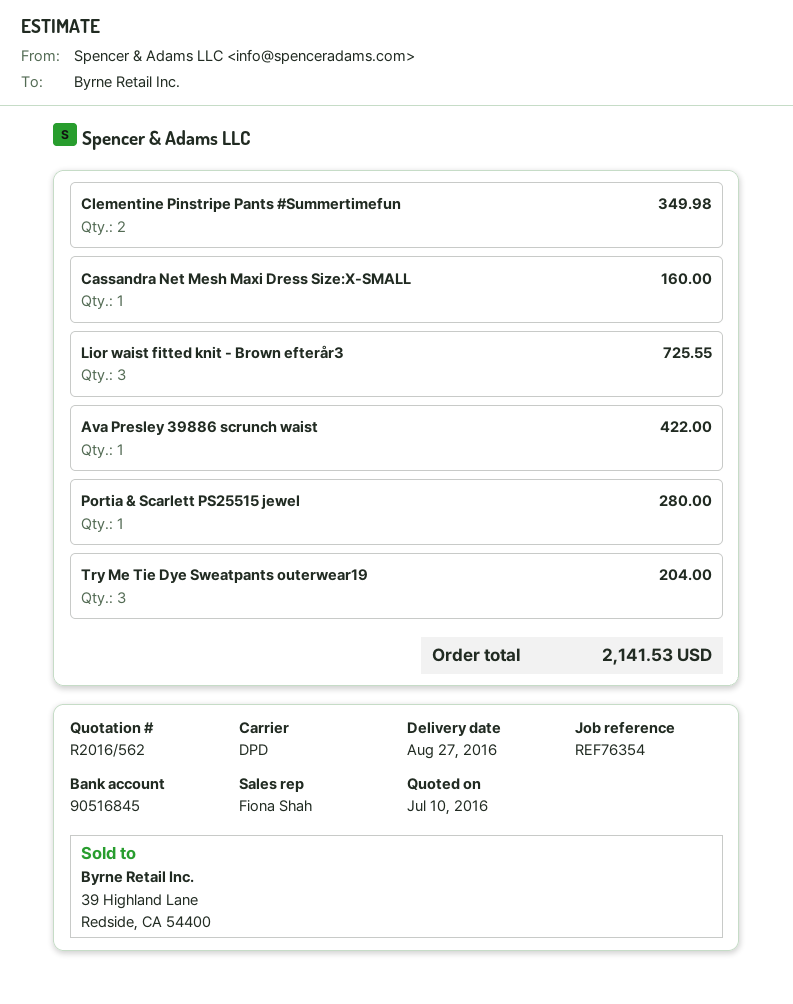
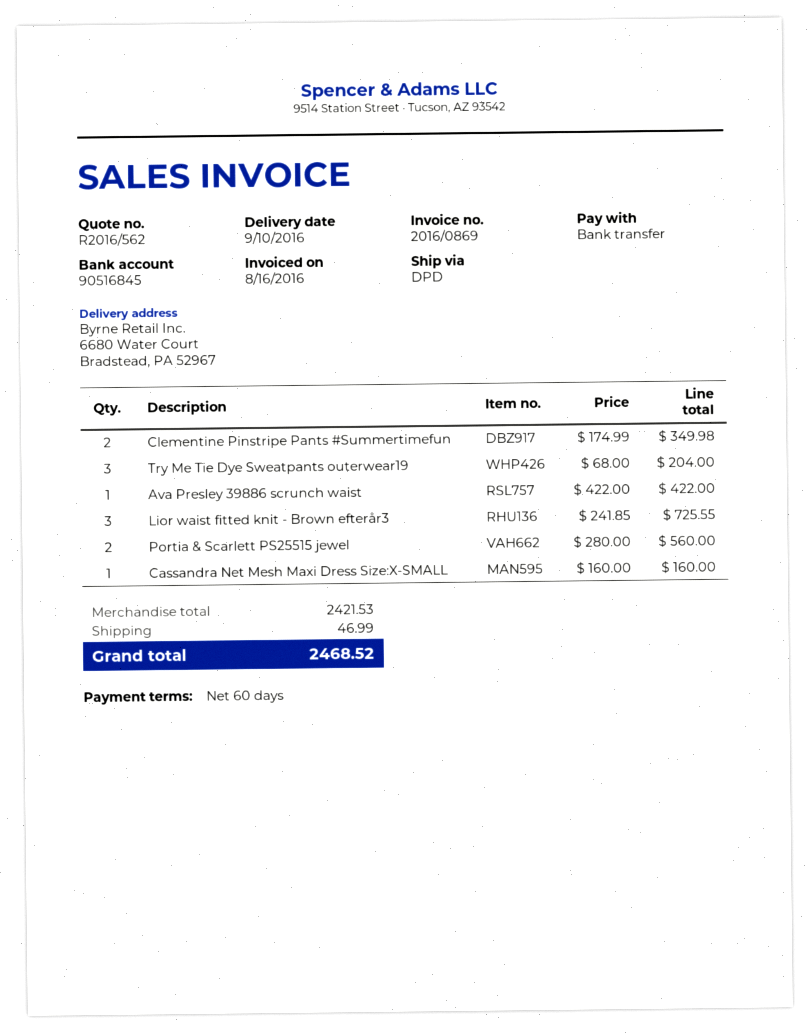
delivery date: 2016-08-27 -> 2016-09-10
Portia & Scarlett PS25515 jewel: 1 for 280.00 -> 2 for 560.00
shipping: none -> 46.99
total: 2141.53 -> 2468.52

